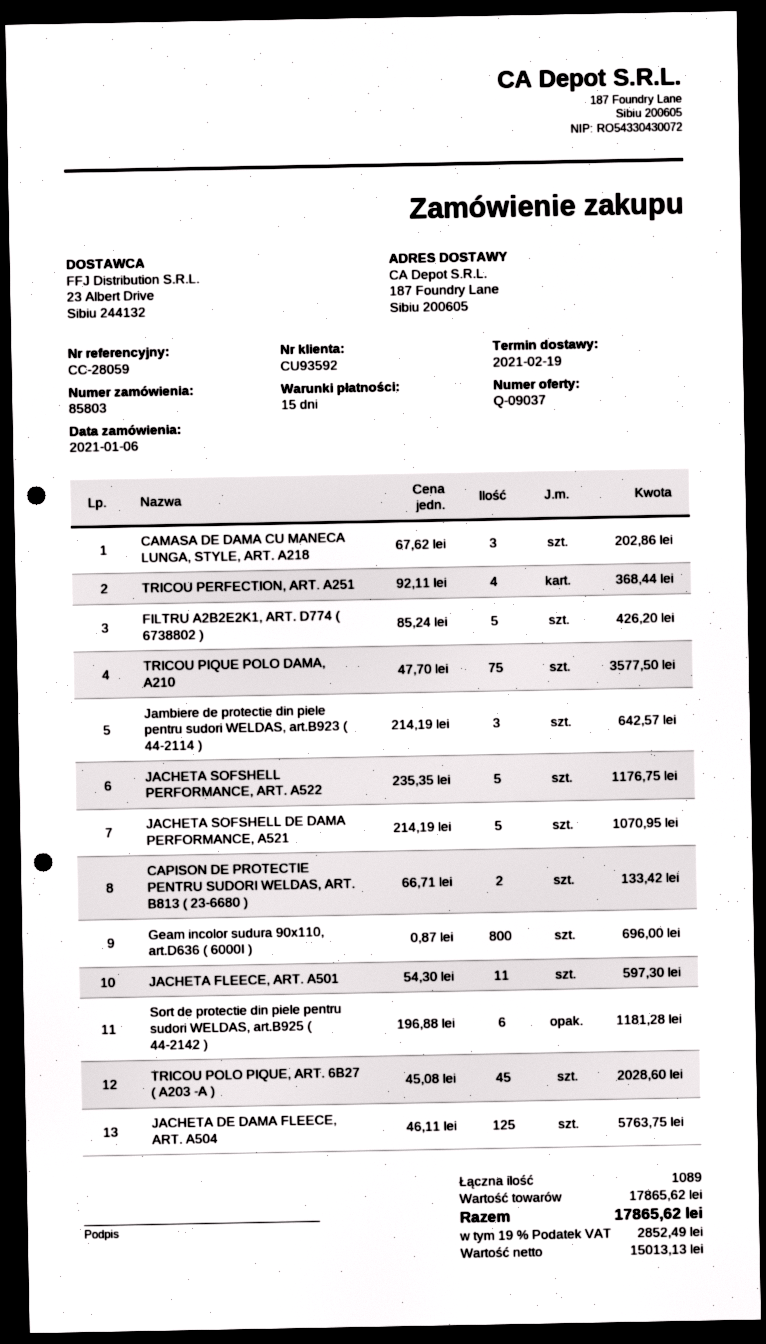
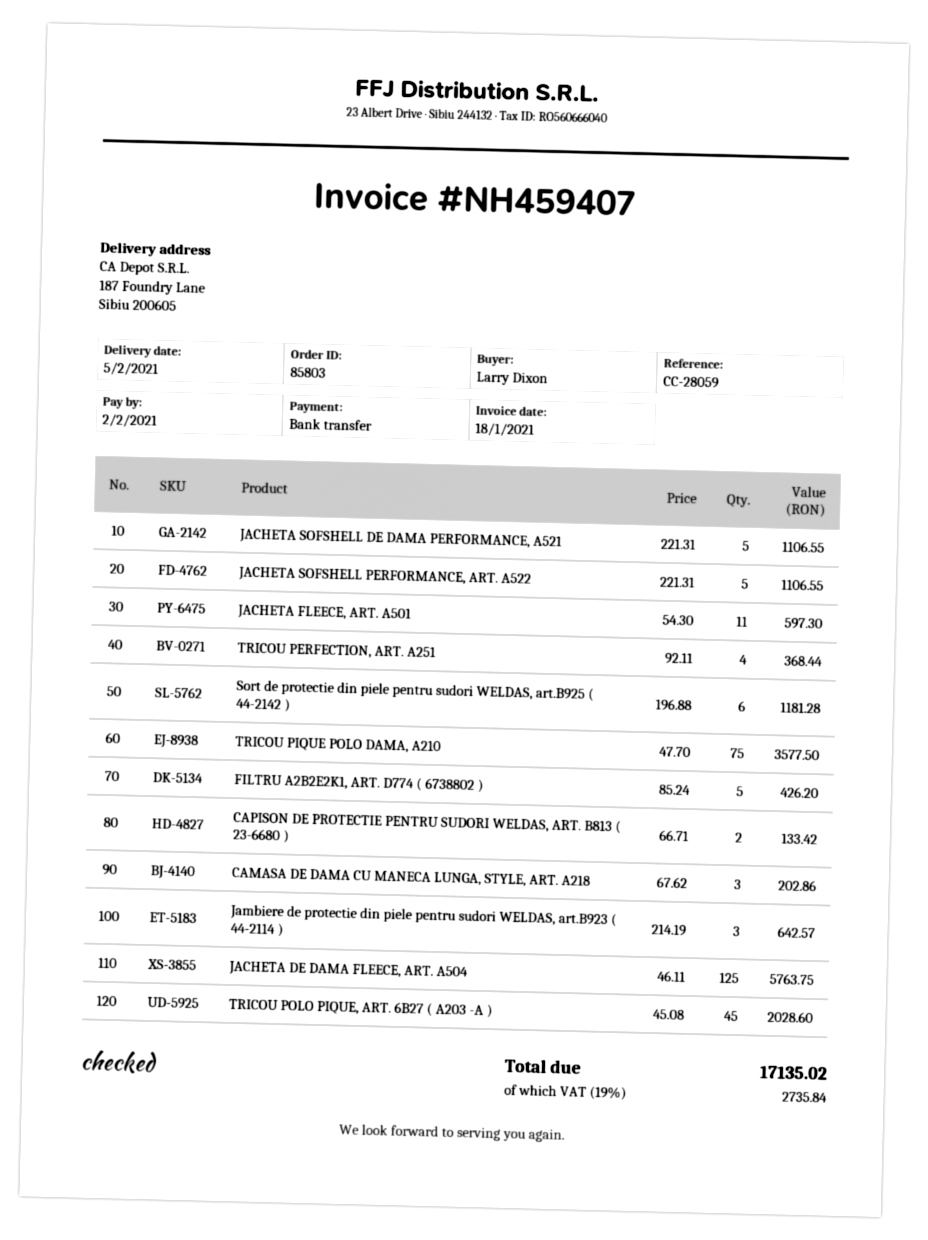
delivery date: 2021-02-19 -> 2021-02-05
JACHETA SOFSHELL PERFORMANCE, ART. A522: 5 x 235.35 = 1176.75 -> 5 x 221.31 = 1106.55
JACHETA SOFSHELL DE DAMA PERFORMANCE, A521: 5 x 214.19 = 1070.95 -> 5 x 221.31 = 1106.55
Geam incolor sudura 90x110, art.D636 ( 6000I ): 800 x 0.87 = 696.00 -> none
tax: 19% = 2852.49 -> 19% = 2735.84
total: 17865.62 -> 17135.02

